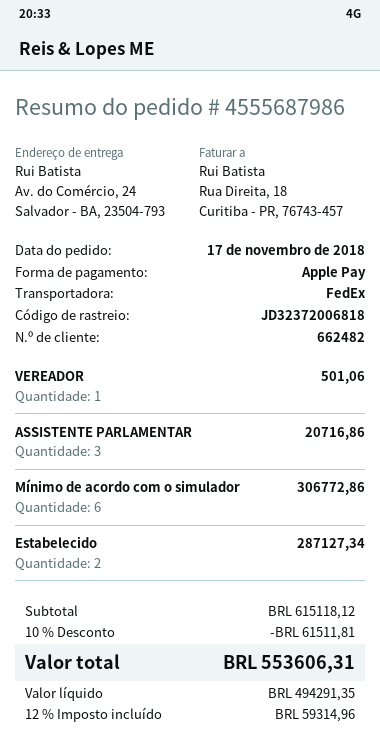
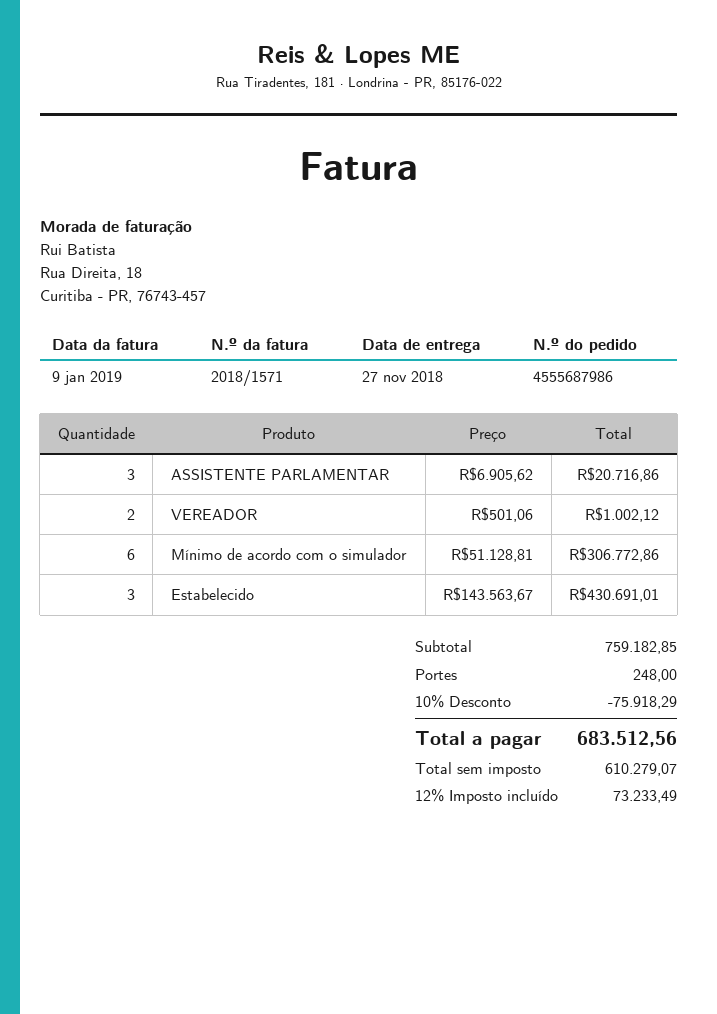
VEREADOR: 1 for 501.06 -> 2 for 1002.12
Estabelecido: 2 for 287127.34 -> 3 for 430691.01
subtotal: 615118.12 -> 759182.85
discount: 10% = 61511.81 -> 10% = 75918.29
shipping: none -> 248.00
net: 494291.35 -> 610279.07
tax: 12% = 59314.96 -> 12% = 73233.49
total: 553606.31 -> 683512.56

